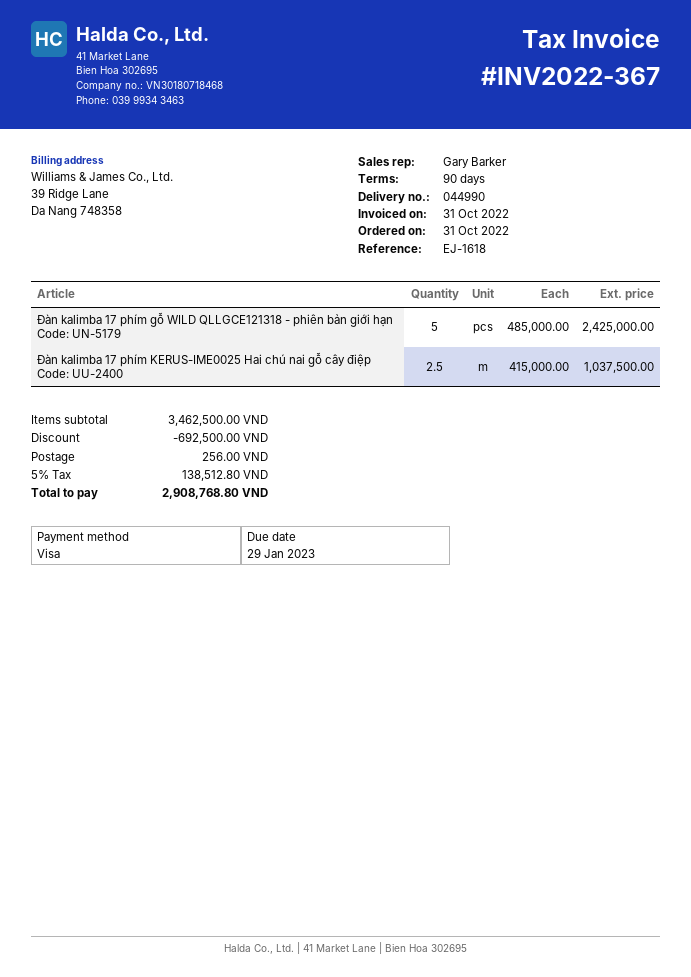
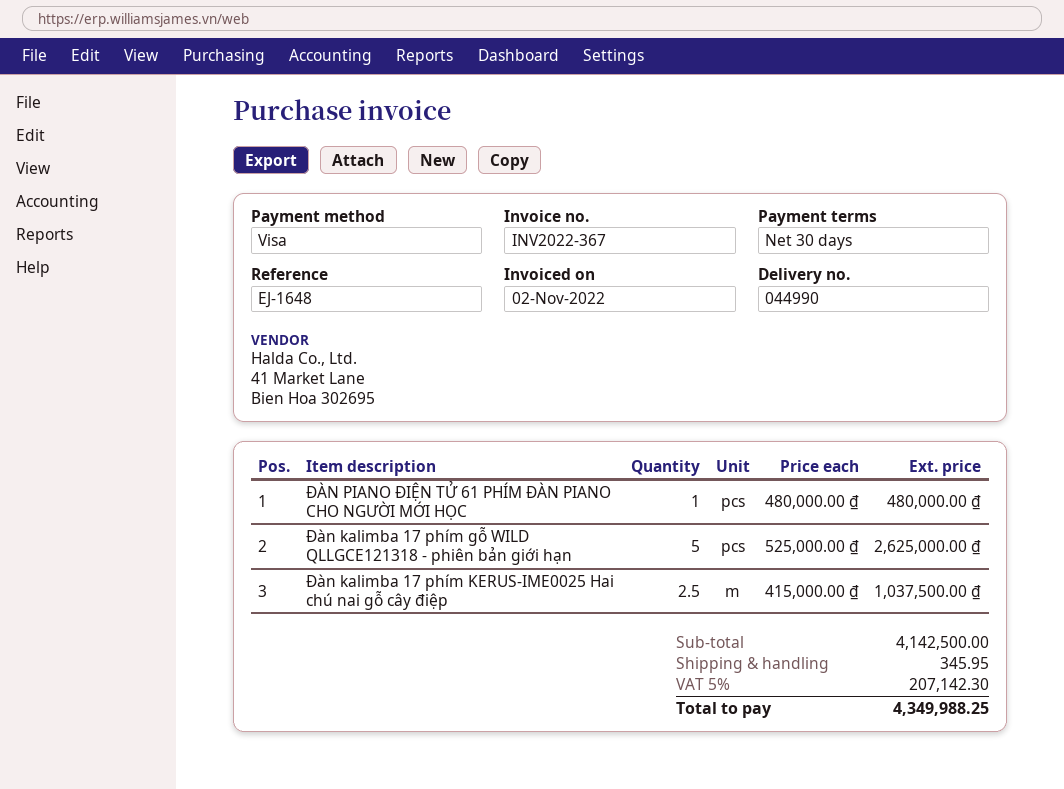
invoice date: 2022-10-31 -> 2022-11-02
payment terms: 90 days -> 30 days
reference: EJ-1618 -> EJ-1648
Đàn kalimba 17 phím gỗ WILD QLLGCE121318 - phiên bản giới hạn: 5 x 485000.00 = 2425000.00 -> 5 x 525000.00 = 2625000.00
ĐÀN PIANO ĐIỆN TỬ 61 PHÍM ĐÀN PIANO CHO NGƯỜI MỚI HỌC: none -> 1 x 480000.00 = 480000.00
subtotal: 3462500.00 -> 4142500.00
discount: 692500.00 -> none
shipping: 256.00 -> 345.95
tax: 5% = 138512.80 -> 5% = 207142.30
total: 2908768.80 -> 4349988.25

